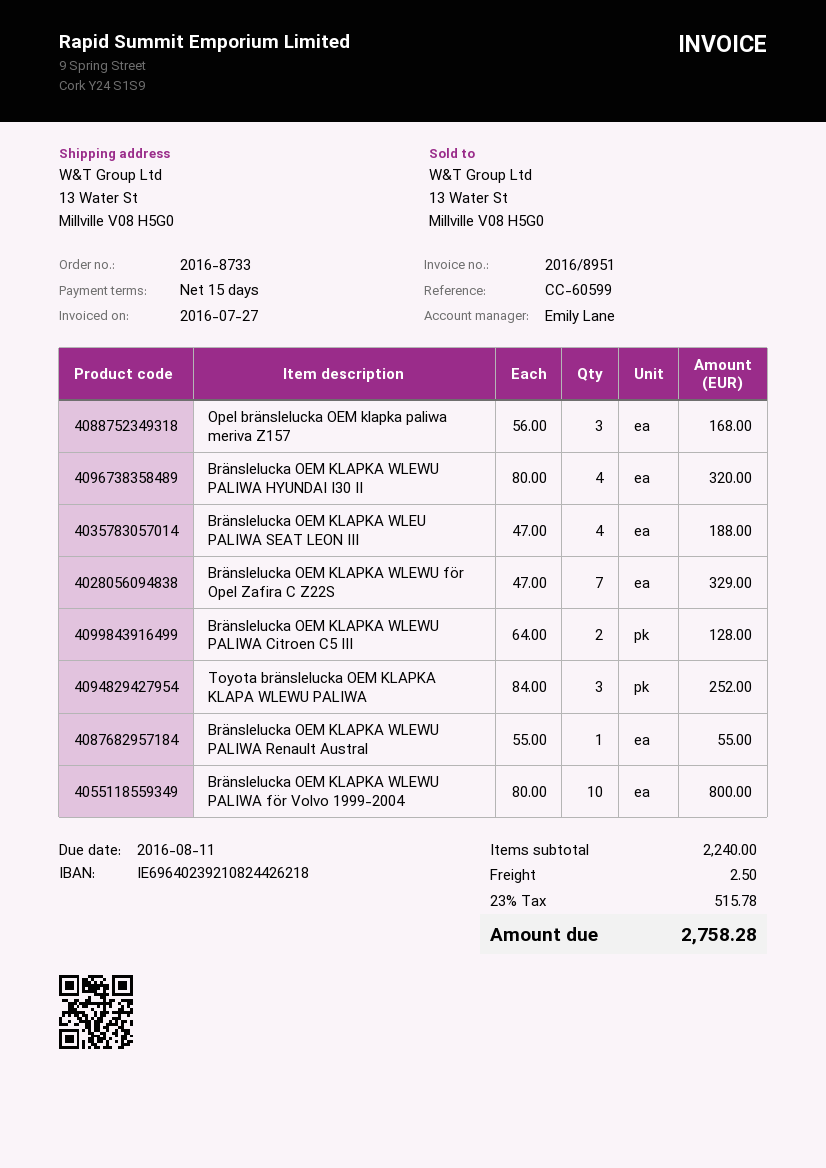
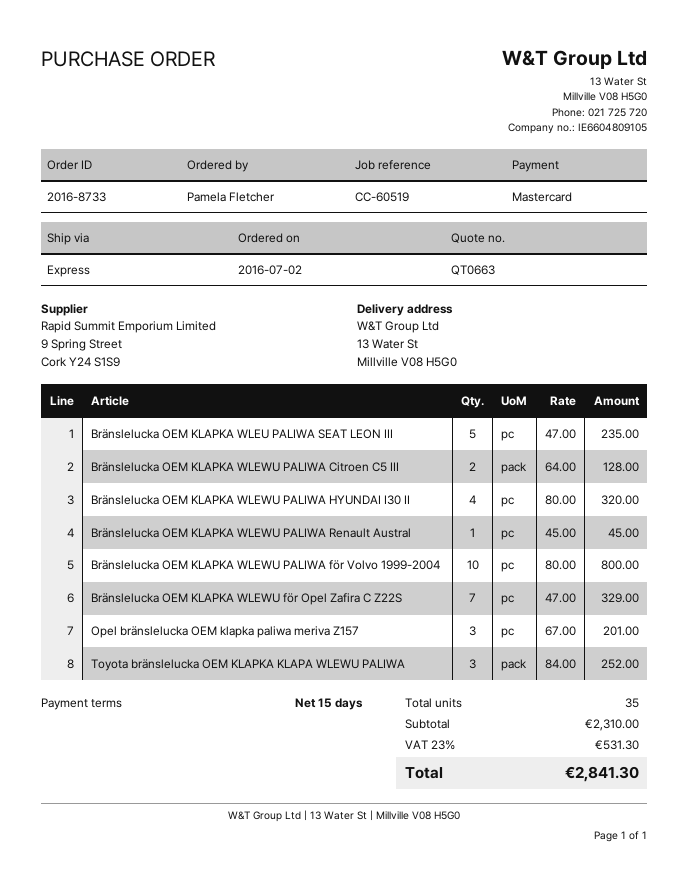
reference: CC-60599 -> CC-60519
Opel bränslelucka OEM klapka paliwa meriva Z157: 3 x 56.00 = 168.00 -> 3 x 67.00 = 201.00
Bränslelucka OEM KLAPKA WLEU PALIWA SEAT LEON III: 4 x 47.00 = 188.00 -> 5 x 47.00 = 235.00
Bränslelucka OEM KLAPKA WLEWU PALIWA Renault Austral: 1 x 55.00 = 55.00 -> 1 x 45.00 = 45.00
subtotal: 2240.00 -> 2310.00
shipping: 2.50 -> none
tax: 23% = 515.78 -> 23% = 531.30
total: 2758.28 -> 2841.30

